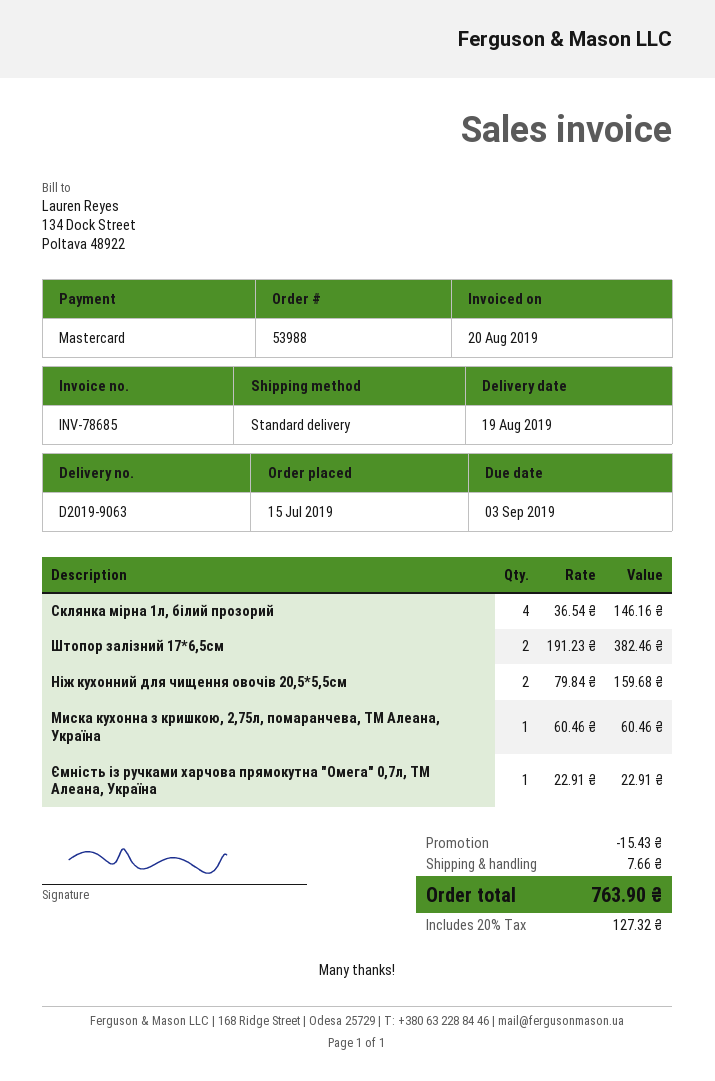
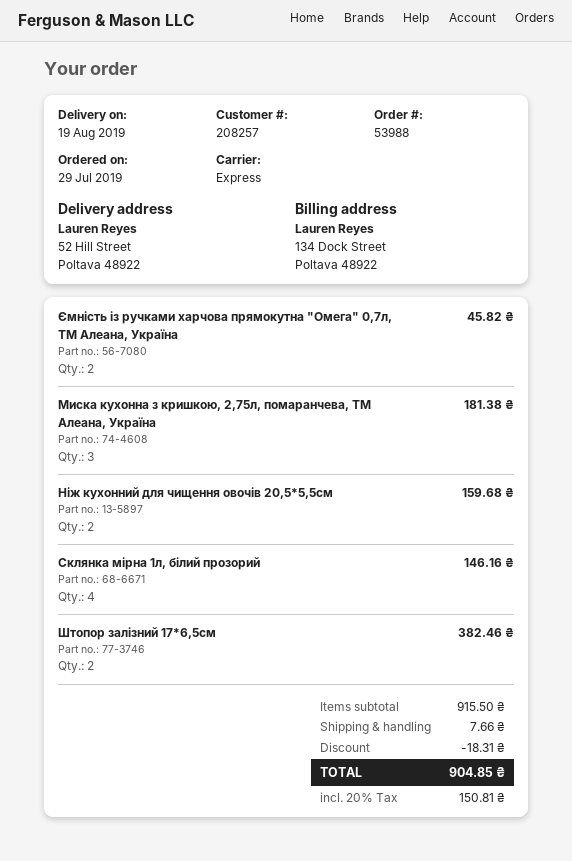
order date: 2019-07-15 -> 2019-07-29
shipping method: standard -> express
Миска кухонна з кришкою, 2,75л, помаранчева, ТМ Алеана, Україна: 1 for 60.46 -> 3 for 181.38
Ємність із ручками харчова прямокутна "Омега" 0,7л, ТМ Алеана, Україна: 1 for 22.91 -> 2 for 45.82
discount: 15.43 -> 18.31
tax: 20% = 127.32 -> 20% = 150.81
total: 763.90 -> 904.85

